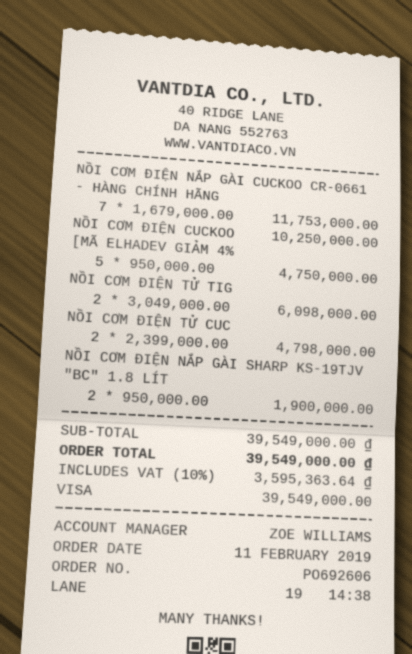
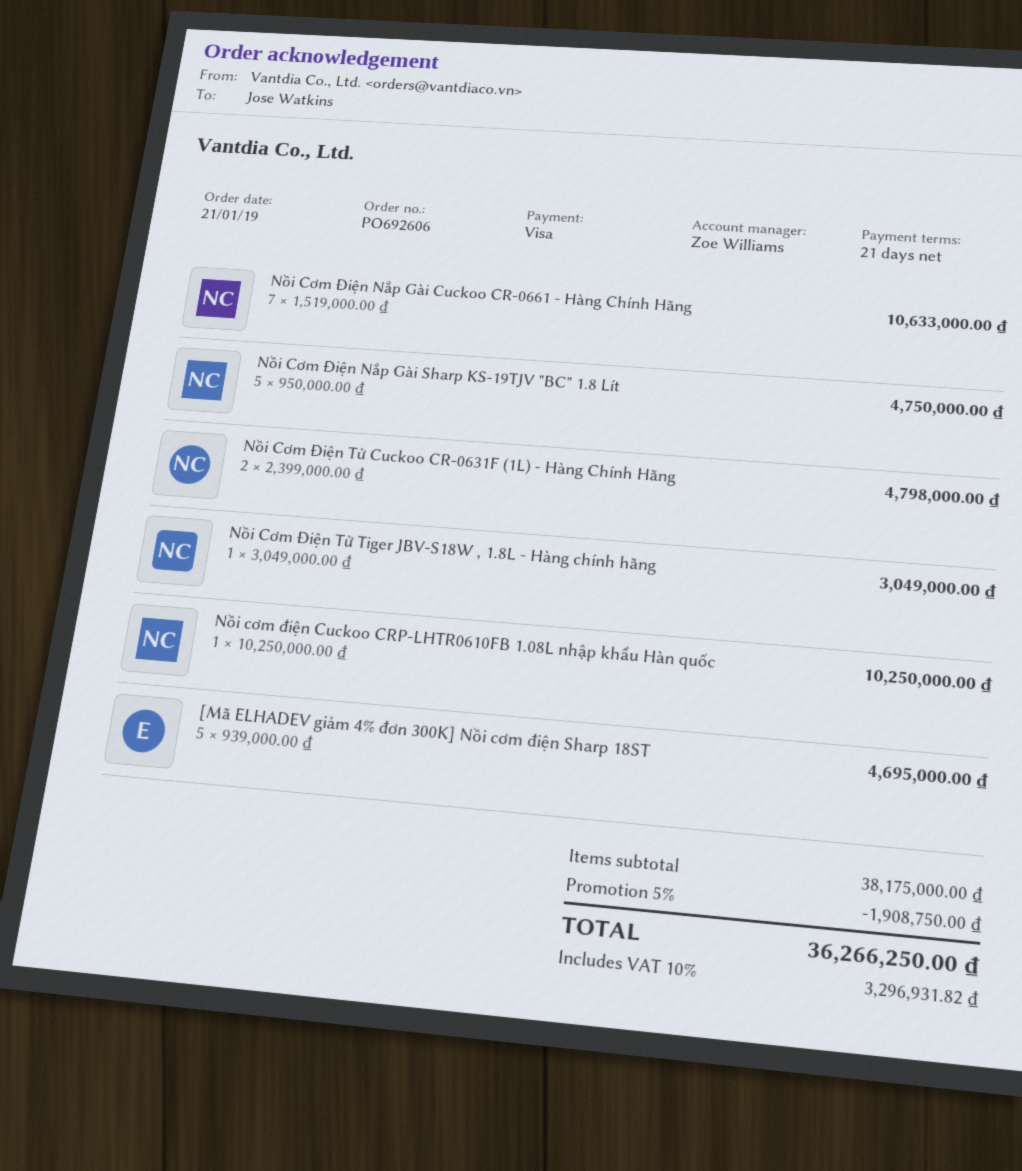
order date: 2019-02-11 -> 2019-01-21
NỒI CƠM ĐIỆN NẮP GÀI CUCKOO CR-0661 - HÀNG CHÍNH HÃNG: 7 x 1679000.00 = 11753000.00 -> 7 x 1519000.00 = 10633000.00
[MÃ ELHADEV GIẢM 4%: 5 x 950000.00 = 4750000.00 -> 5 x 939000.00 = 4695000.00
NỒI CƠM ĐIỆN TỬ TIG: 2 x 3049000.00 = 6098000.00 -> 1 x 3049000.00 = 3049000.00
NỒI CƠM ĐIỆN NẮP GÀI SHARP KS-19TJV "BC" 1.8 LÍT: 2 x 950000.00 = 1900000.00 -> 5 x 950000.00 = 4750000.00
subtotal: 39549000.00 -> 38175000.00
discount: none -> 5% = 1908750.00
tax: 10% = 3595363.64 -> 10% = 3296931.82
total: 39549000.00 -> 36266250.00

